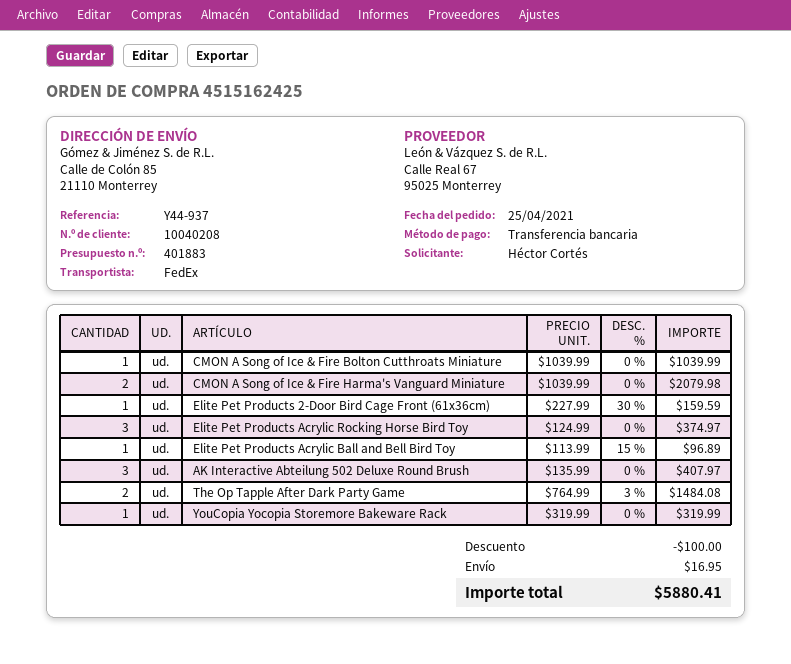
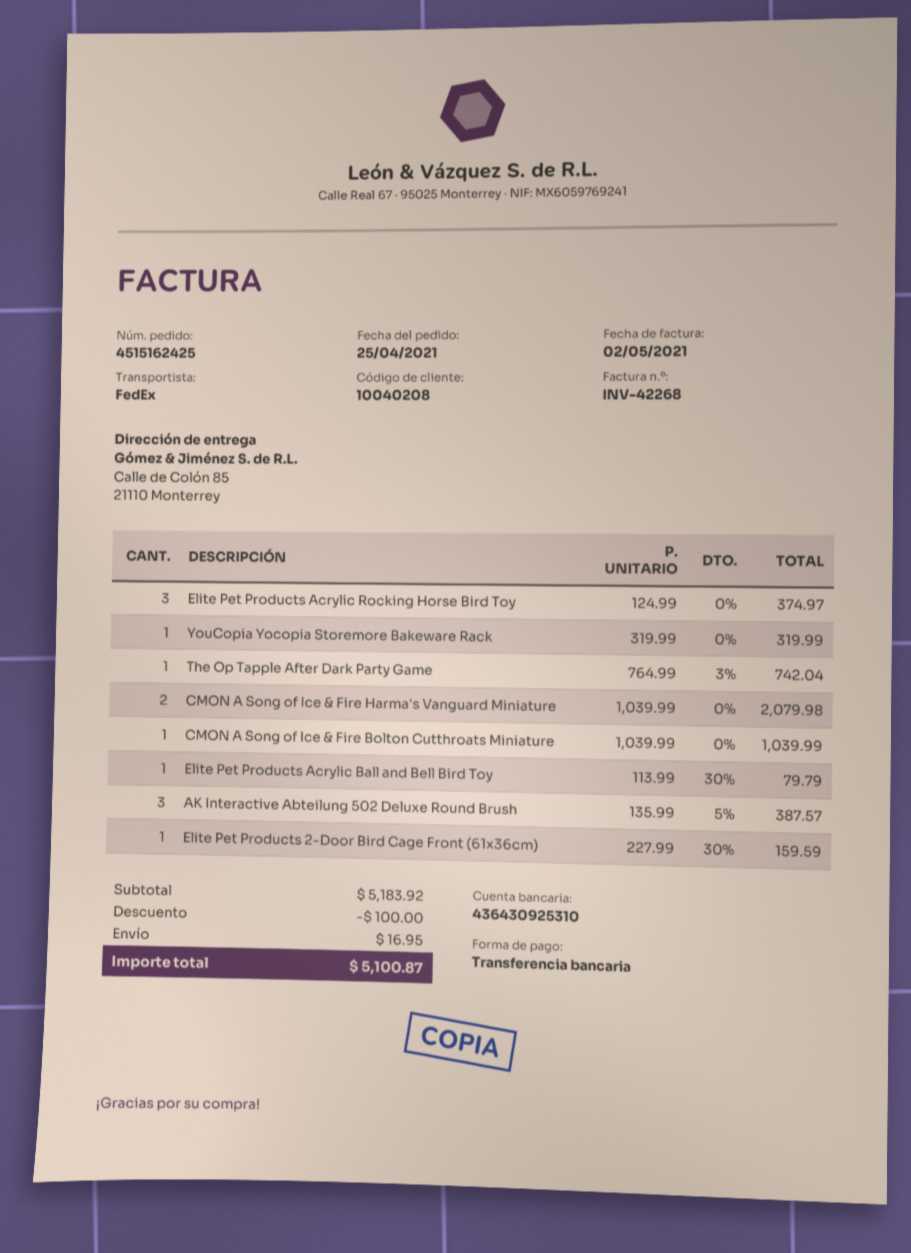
Elite Pet Products Acrylic Ball and Bell Bird Toy: 1 x 113.99 - 15% = 96.89 -> 1 x 113.99 - 30% = 79.79
AK Interactive Abteilung 502 Deluxe Round Brush: 3 x 135.99 = 407.97 -> 3 x 135.99 - 5% = 387.57
The Op Tapple After Dark Party Game: 2 x 764.99 - 3% = 1484.08 -> 1 x 764.99 - 3% = 742.04
total: 5880.41 -> 5100.87

